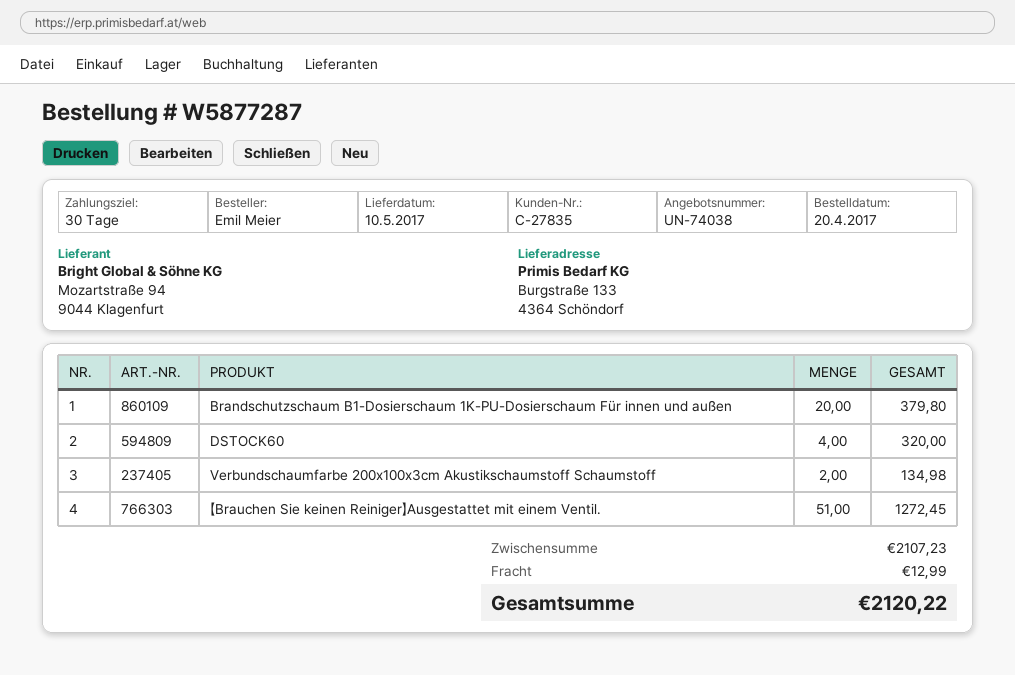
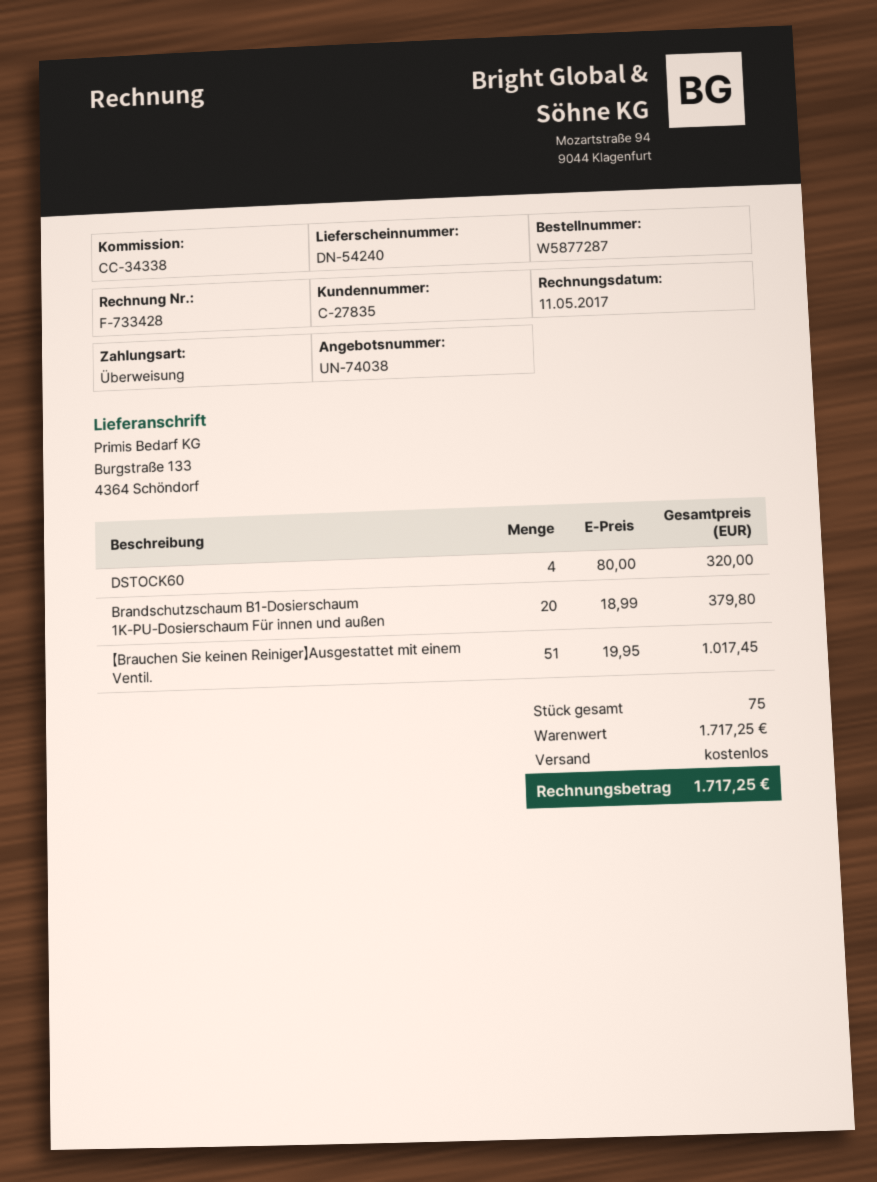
Verbundschaumfarbe 200x100x3cm Akustikschaumstoff Schaumstoff: 2 for 134.98 -> none
【Brauchen Sie keinen Reiniger】Ausgestattet mit einem Ventil.: 51 for 1272.45 -> 51 for 1017.45
subtotal: 2107.23 -> 1717.25
shipping: 12.99 -> 0.00
total: 2120.22 -> 1717.25

